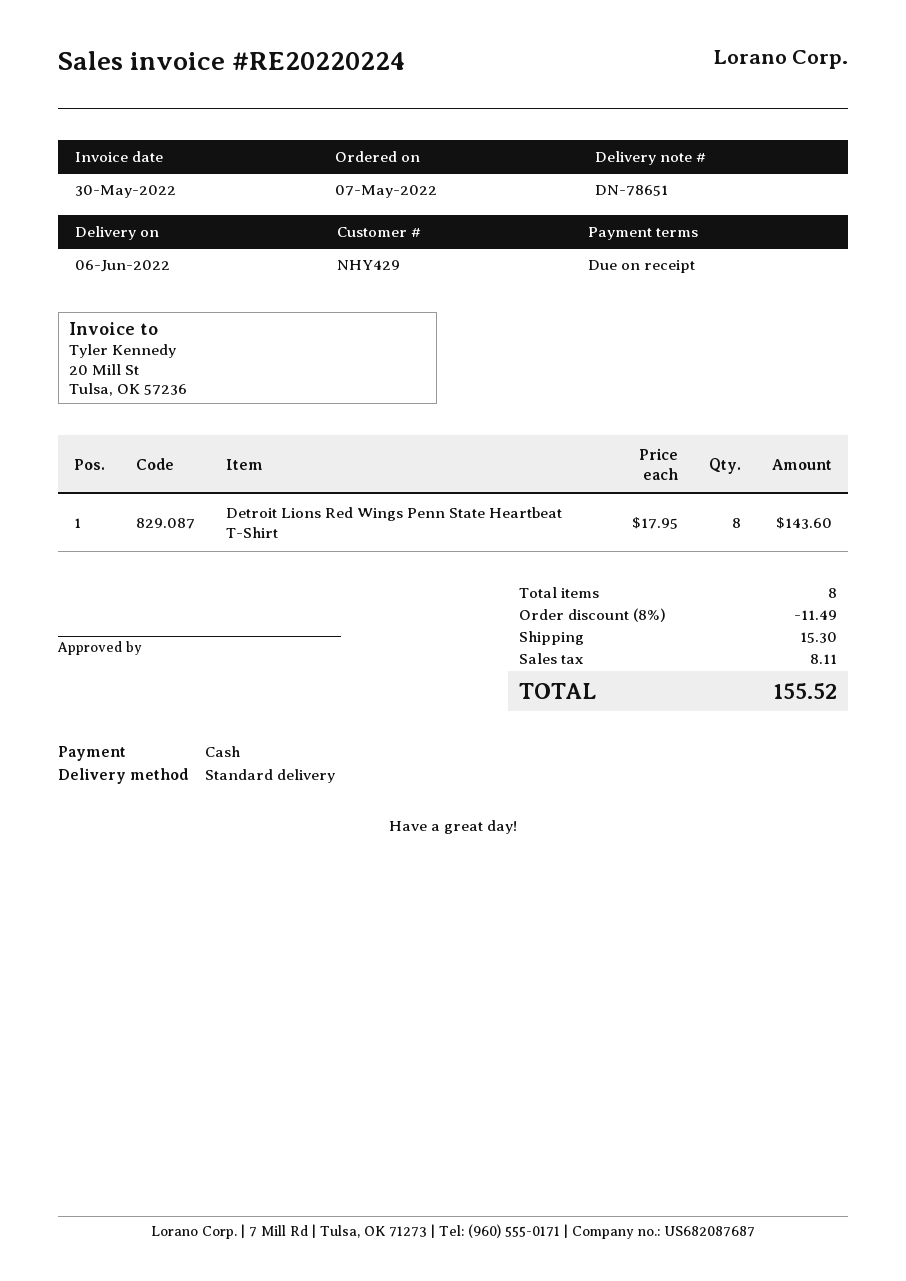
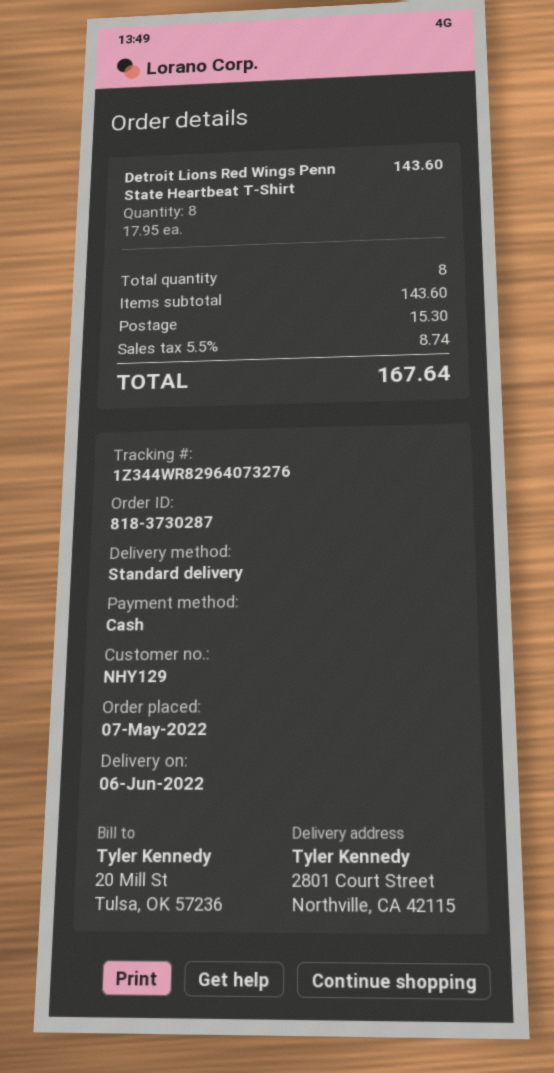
customer number: NHY429 -> NHY129
discount: 8% = 11.49 -> none
tax: 8.11 -> 8.74
total: 155.52 -> 167.64

